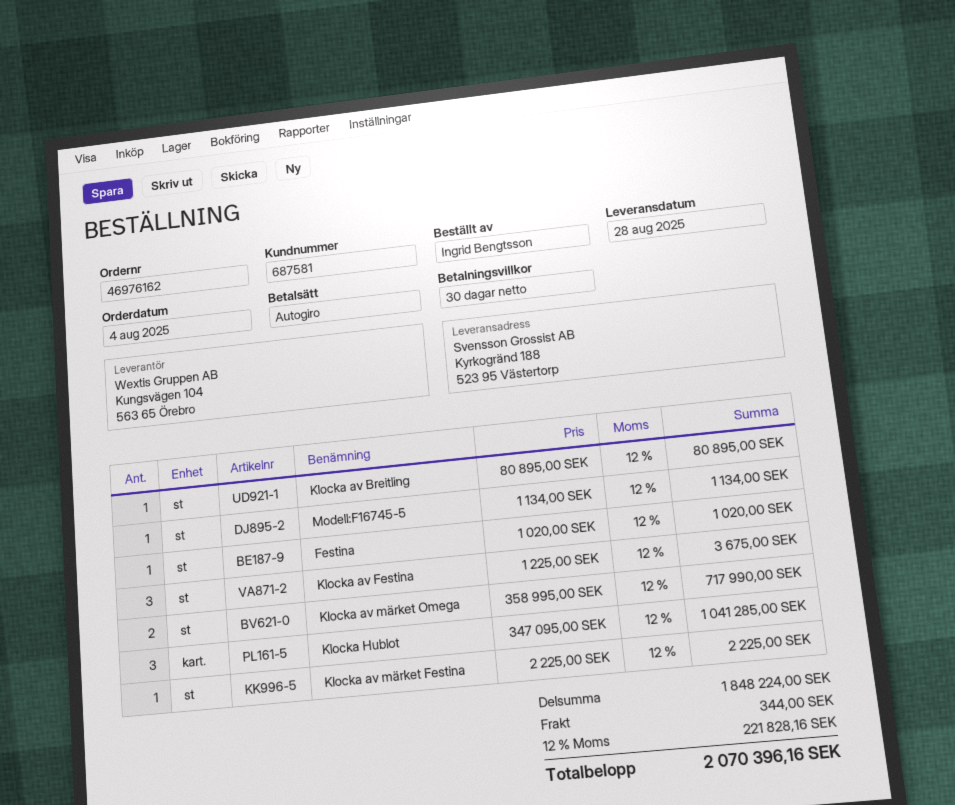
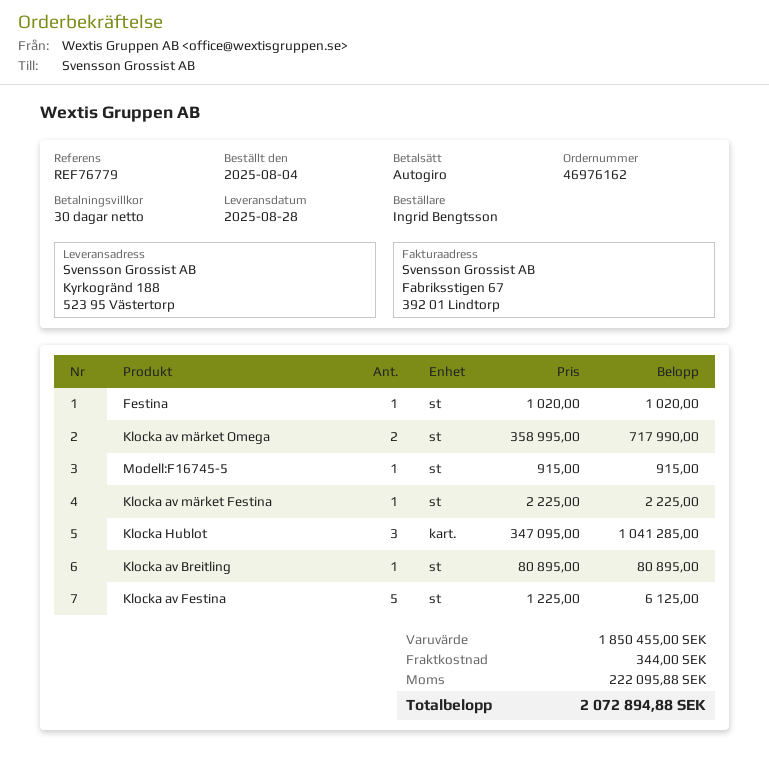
Modell:F16745-5: 1 x 1134.00 = 1134.00 -> 1 x 915.00 = 915.00
Klocka av Festina: 3 x 1225.00 = 3675.00 -> 5 x 1225.00 = 6125.00
subtotal: 1848224.00 -> 1850455.00
tax: 221828.16 -> 222095.88
total: 2070396.16 -> 2072894.88

